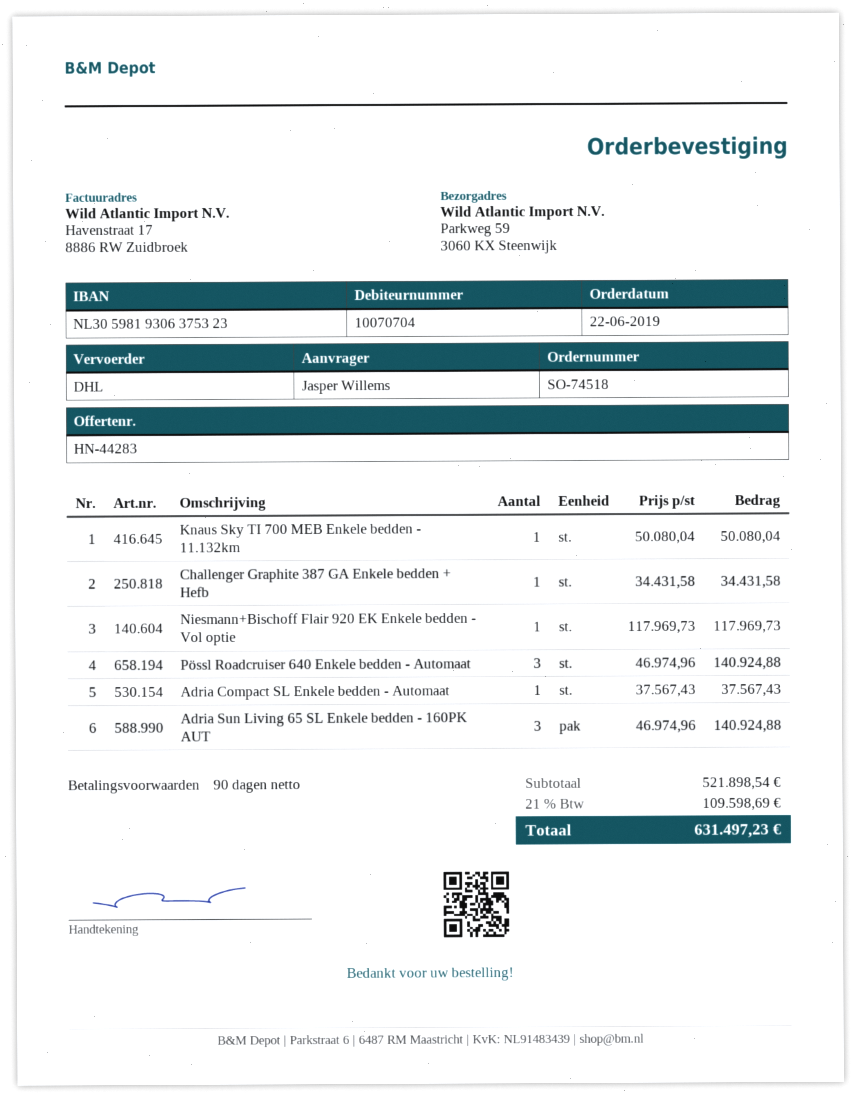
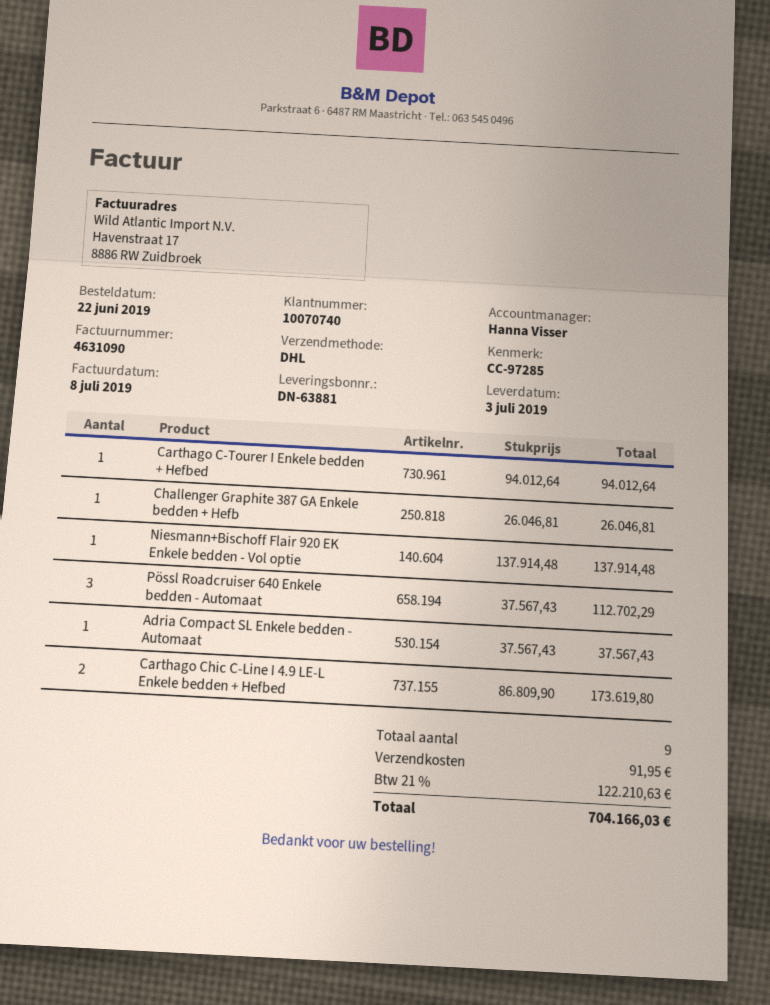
customer number: 10070704 -> 10070740
Knaus Sky TI 700 MEB Enkele bedden - 11.132km: 1 x 50080.04 = 50080.04 -> none
Challenger Graphite 387 GA Enkele bedden + Hefb: 1 x 34431.58 = 34431.58 -> 1 x 26046.81 = 26046.81
Niesmann+Bischoff Flair 920 EK Enkele bedden - Vol optie: 1 x 117969.73 = 117969.73 -> 1 x 137914.48 = 137914.48
Pössl Roadcruiser 640 Enkele bedden - Automaat: 3 x 46974.96 = 140924.88 -> 3 x 37567.43 = 112702.29
Adria Sun Living 65 SL Enkele bedden - 160PK AUT: 3 x 46974.96 = 140924.88 -> none
Carthago C-Tourer I Enkele bedden + Hefbed: none -> 1 x 94012.64 = 94012.64
Carthago Chic C-Line I 4.9 LE-L Enkele bedden + Hefbed: none -> 2 x 86809.90 = 173619.80
shipping: none -> 91.95
tax: 21% = 109598.69 -> 21% = 122210.63
total: 631497.23 -> 704166.03

